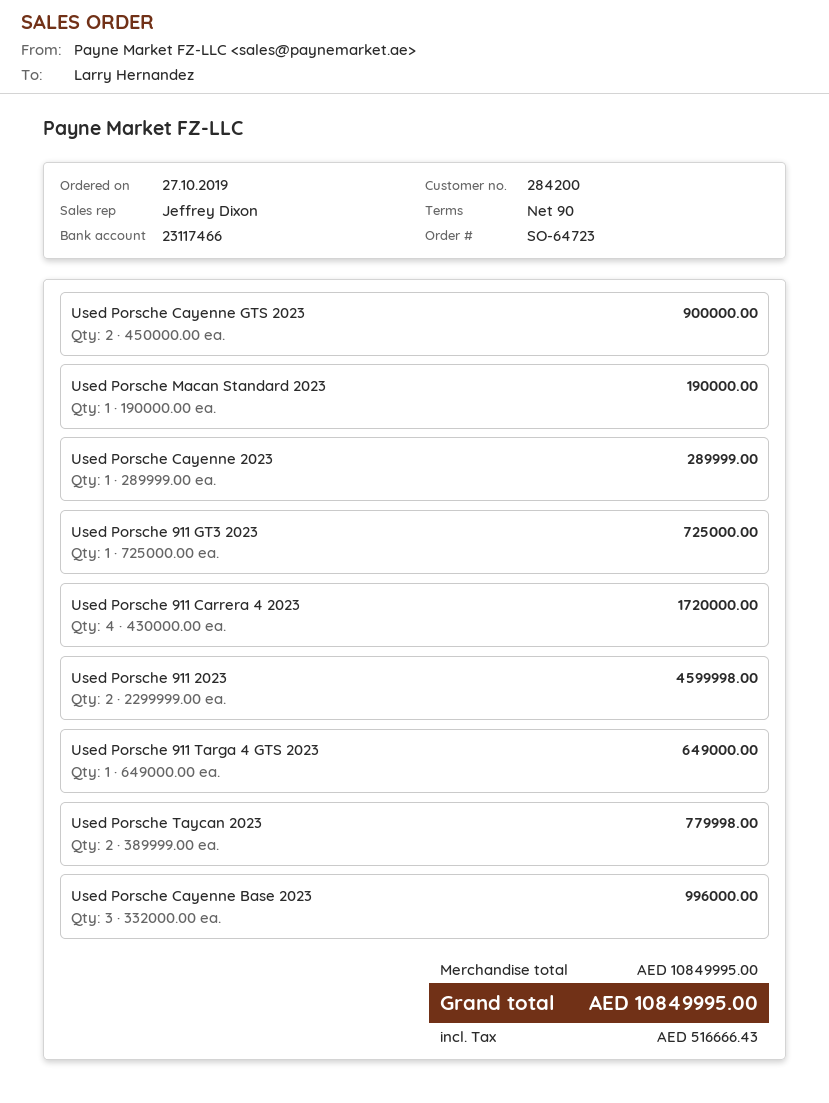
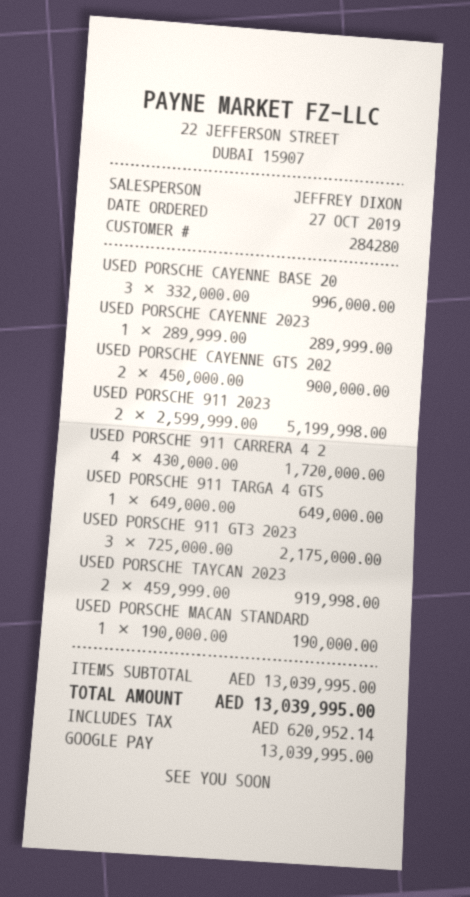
customer number: 284200 -> 284280
Used Porsche 911 GT3 2023: 1 x 725000.00 = 725000.00 -> 3 x 725000.00 = 2175000.00
Used Porsche 911 2023: 2 x 2299999.00 = 4599998.00 -> 2 x 2599999.00 = 5199998.00
Used Porsche Taycan 2023: 2 x 389999.00 = 779998.00 -> 2 x 459999.00 = 919998.00
subtotal: 10849995.00 -> 13039995.00
tax: 516666.43 -> 620952.14
total: 10849995.00 -> 13039995.00

